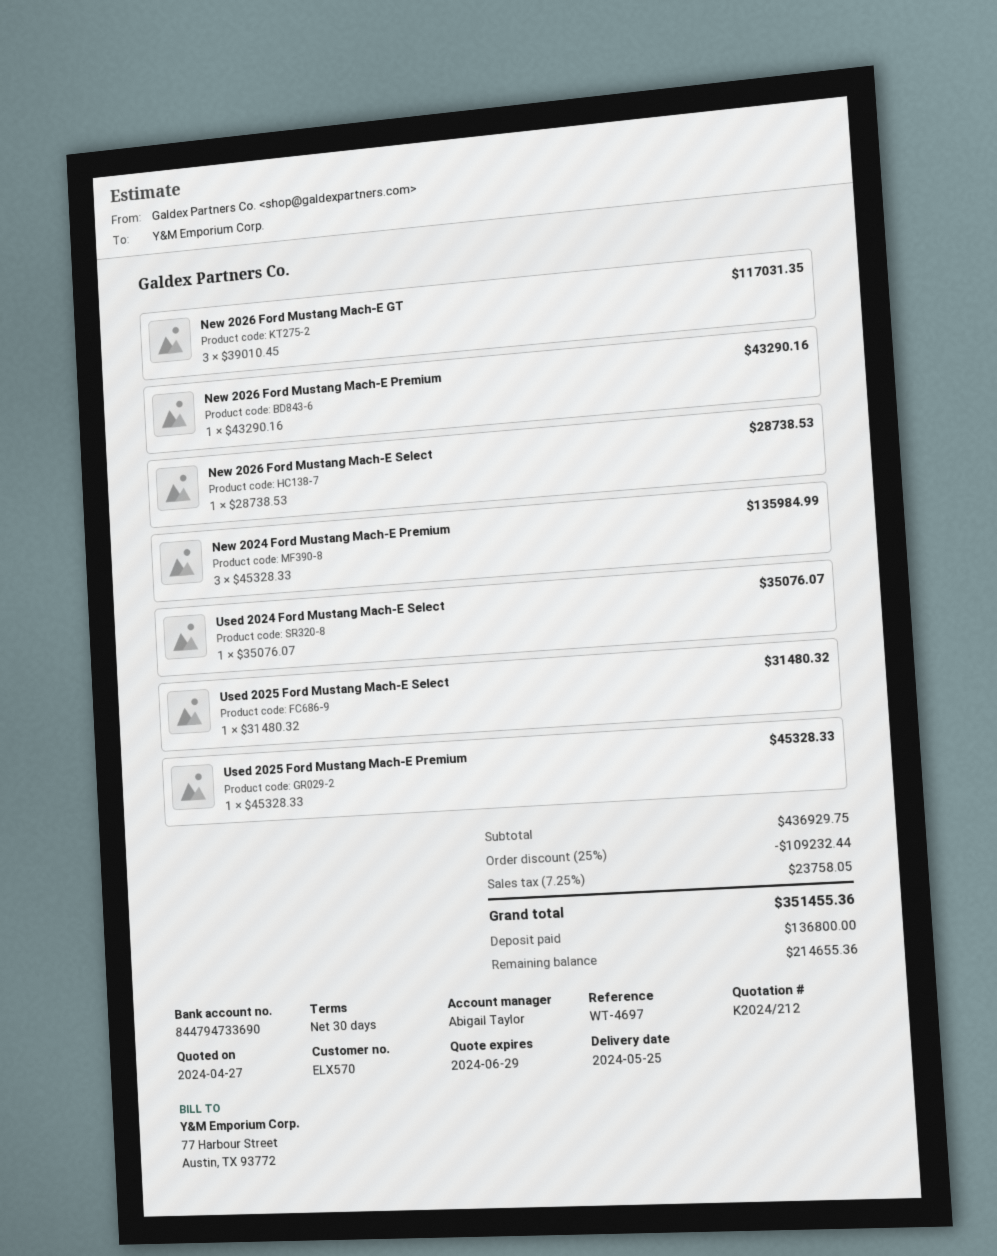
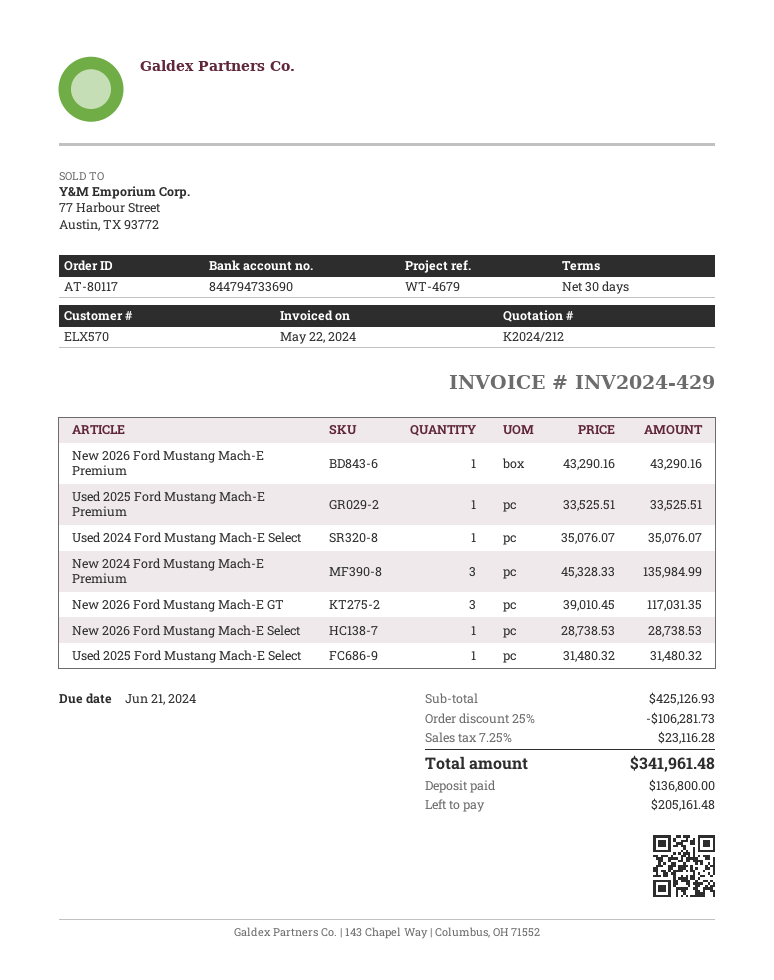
reference: WT-4697 -> WT-4679
Used 2025 Ford Mustang Mach-E Premium: 1 x 45328.33 = 45328.33 -> 1 x 33525.51 = 33525.51
subtotal: 436929.75 -> 425126.93
discount: 25% = 109232.44 -> 25% = 106281.73
tax: 7.25% = 23758.05 -> 7.25% = 23116.28
total: 351455.36 -> 341961.48
balance: 214655.36 -> 205161.48

